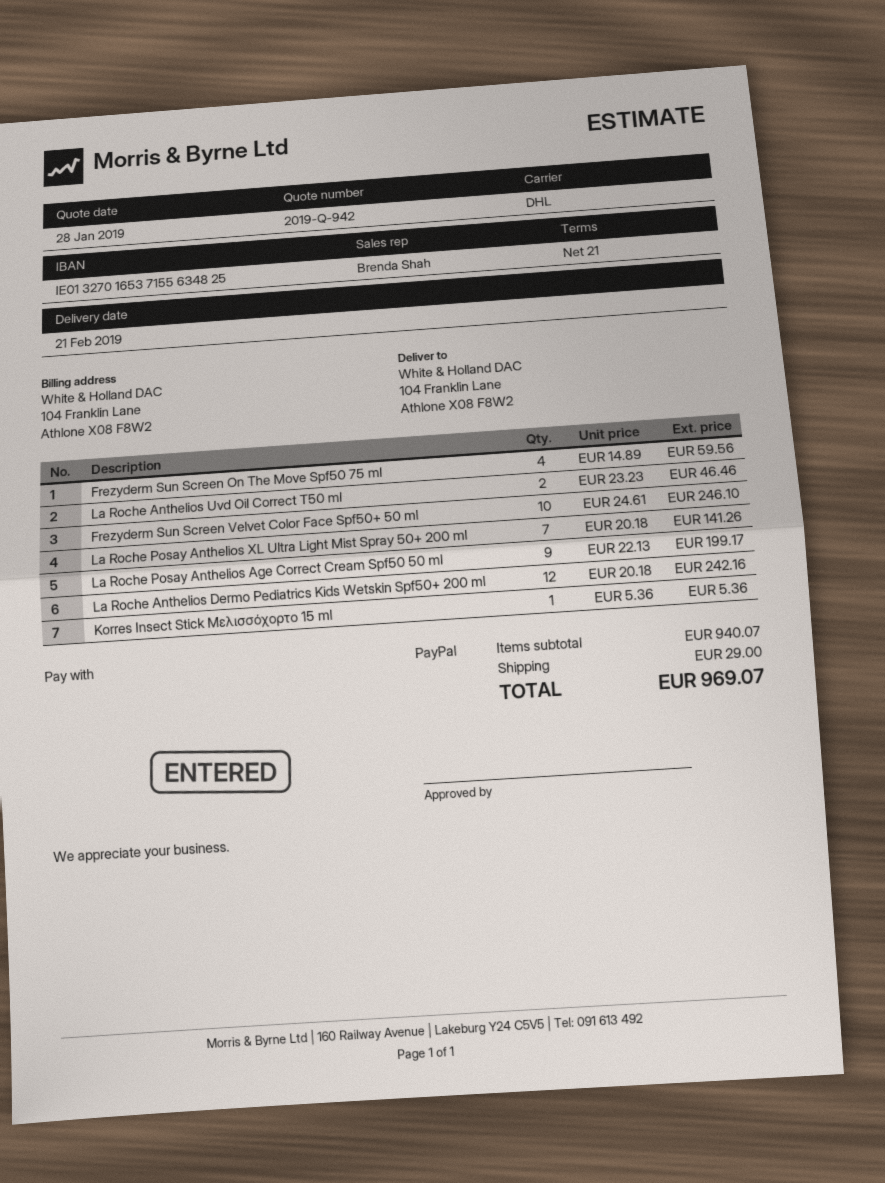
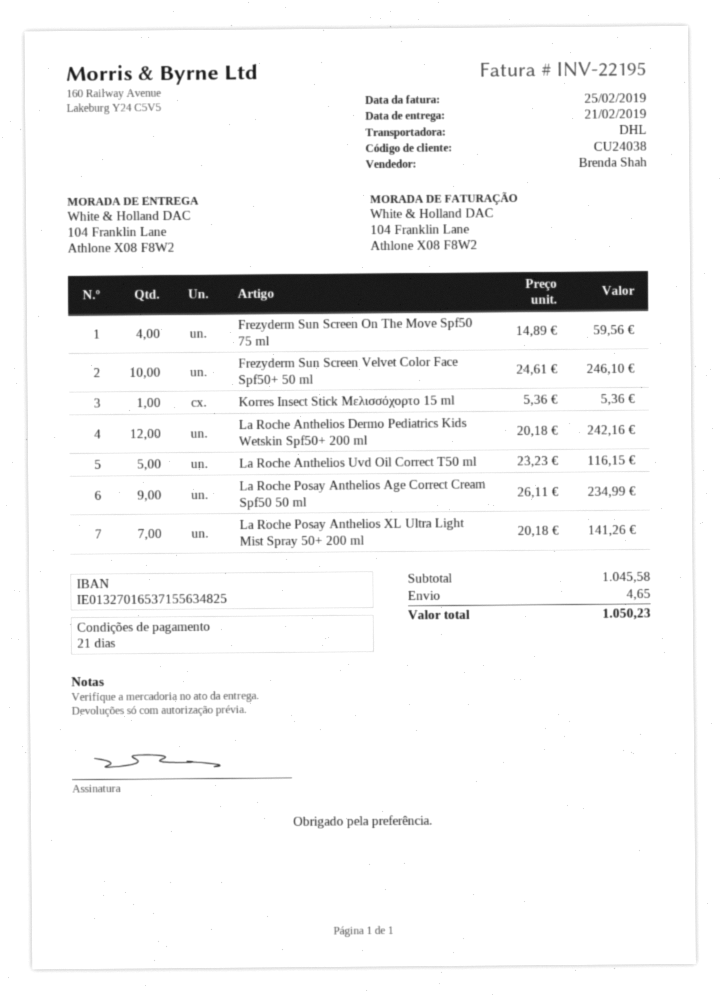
La Roche Anthelios Uvd Oil Correct T50 ml: 2 x 23.23 = 46.46 -> 5 x 23.23 = 116.15
La Roche Posay Anthelios Age Correct Cream Spf50 50 ml: 9 x 22.13 = 199.17 -> 9 x 26.11 = 234.99
subtotal: 940.07 -> 1045.58
shipping: 29.00 -> 4.65
total: 969.07 -> 1050.23

